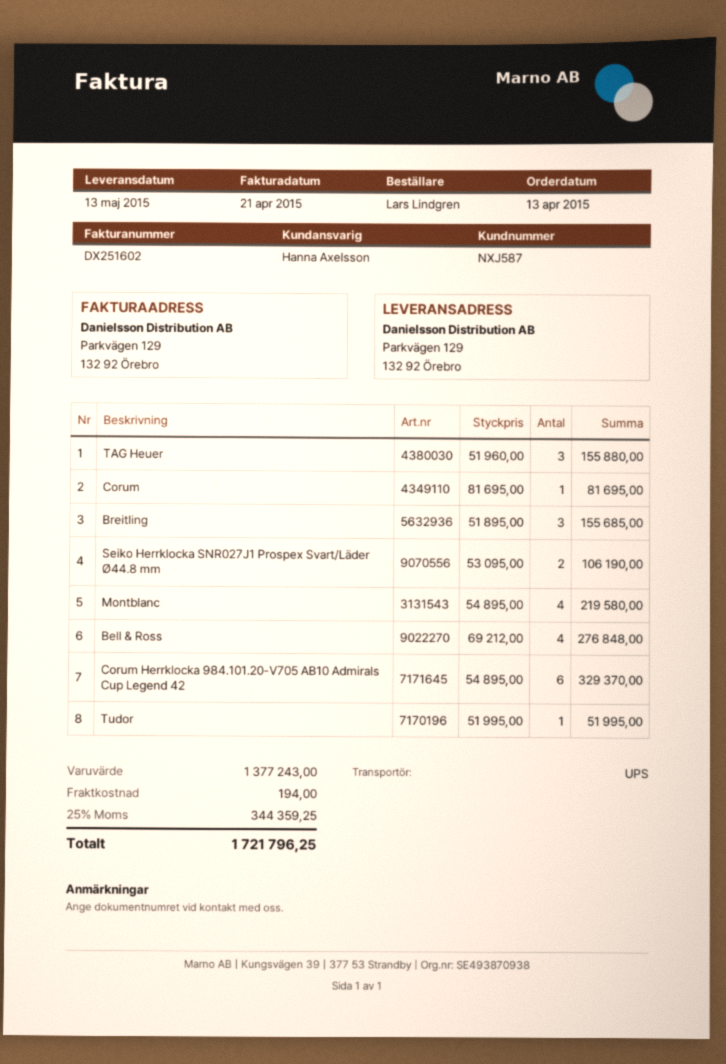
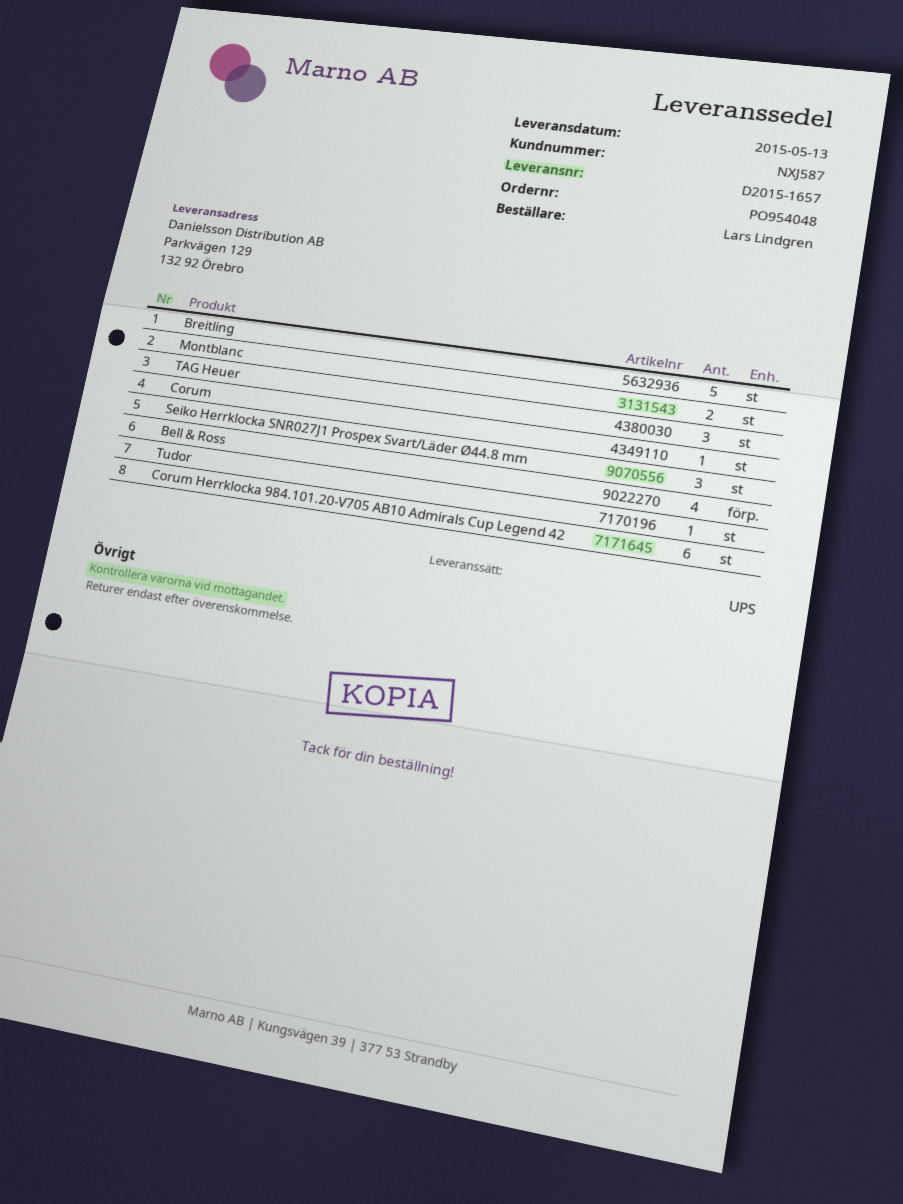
Breitling: 3 -> 5
Seiko Herrklocka SNR027J1 Prospex Svart/Läder Ø44.8 mm: 2 -> 3
Montblanc: 4 -> 2

